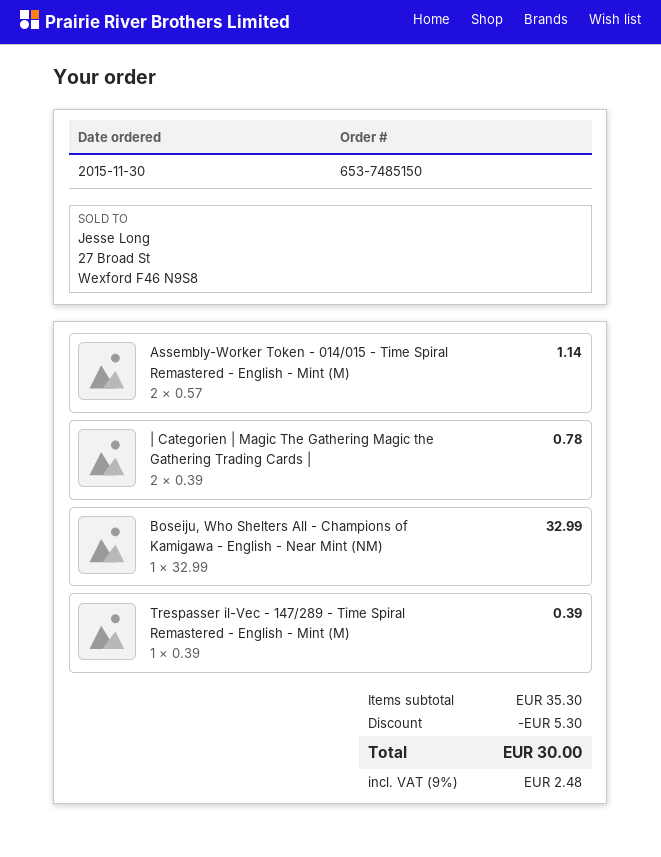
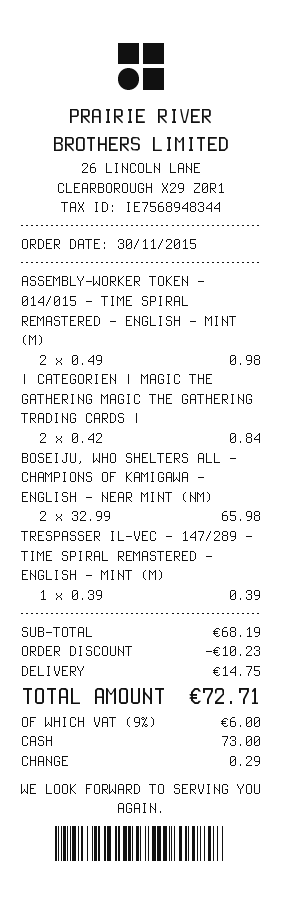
Assembly-Worker Token - 014/015 - Time Spiral Remastered - English - Mint (M): 2 x 0.57 = 1.14 -> 2 x 0.49 = 0.98
| Categorien | Magic The Gathering Magic the Gathering Trading Cards |: 2 x 0.39 = 0.78 -> 2 x 0.42 = 0.84
Boseiju, Who Shelters All - Champions of Kamigawa - English - Near Mint (NM): 1 x 32.99 = 32.99 -> 2 x 32.99 = 65.98
subtotal: 35.30 -> 68.19
discount: 5.30 -> 10.23
shipping: none -> 14.75
tax: 9% = 2.48 -> 9% = 6.00
total: 30.00 -> 72.71

